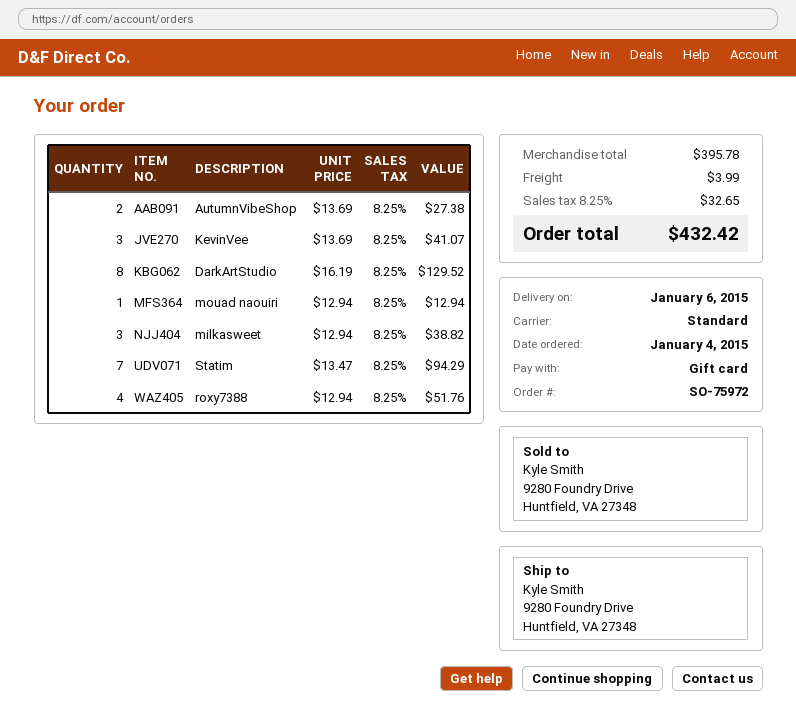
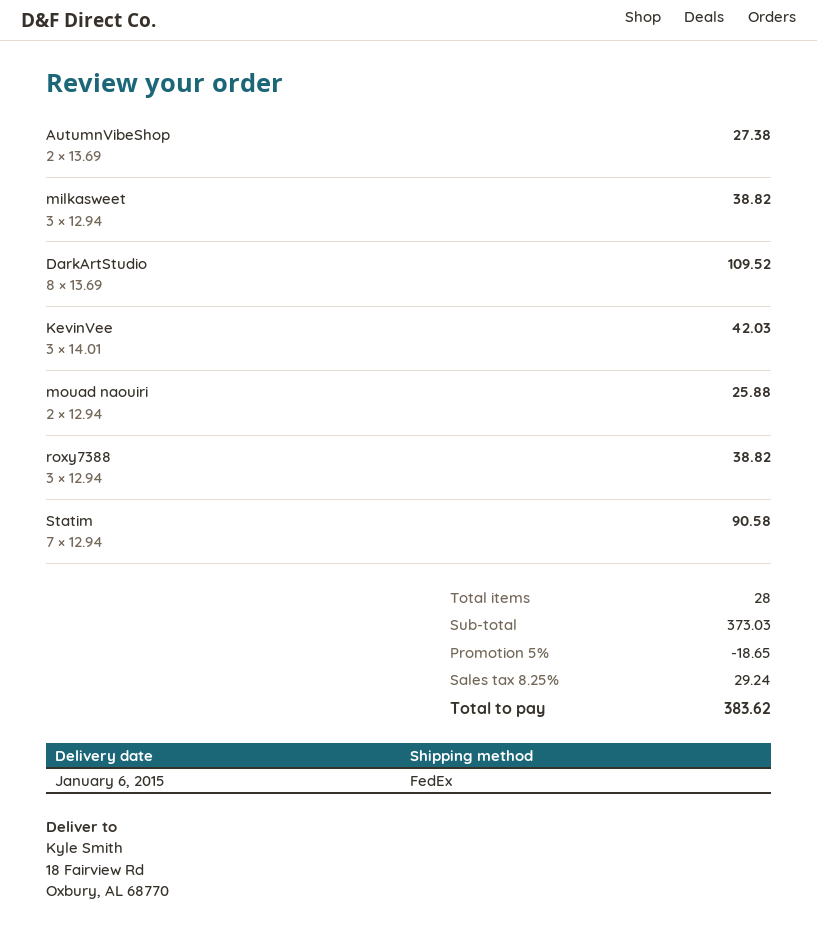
shipping method: standard -> FedEx
ship to: 9280 Foundry Drive, Huntfield, VA 27348 -> 18 Fairview Rd, Oxbury, AL 68770
KevinVee: 3 x 13.69 = 41.07 -> 3 x 14.01 = 42.03
DarkArtStudio: 8 x 16.19 = 129.52 -> 8 x 13.69 = 109.52
mouad naouiri: 1 x 12.94 = 12.94 -> 2 x 12.94 = 25.88
Statim: 7 x 13.47 = 94.29 -> 7 x 12.94 = 90.58
roxy7388: 4 x 12.94 = 51.76 -> 3 x 12.94 = 38.82
subtotal: 395.78 -> 373.03
discount: none -> 5% = 18.65
shipping: 3.99 -> none
tax: 8.25% = 32.65 -> 8.25% = 29.24
total: 432.42 -> 383.62

